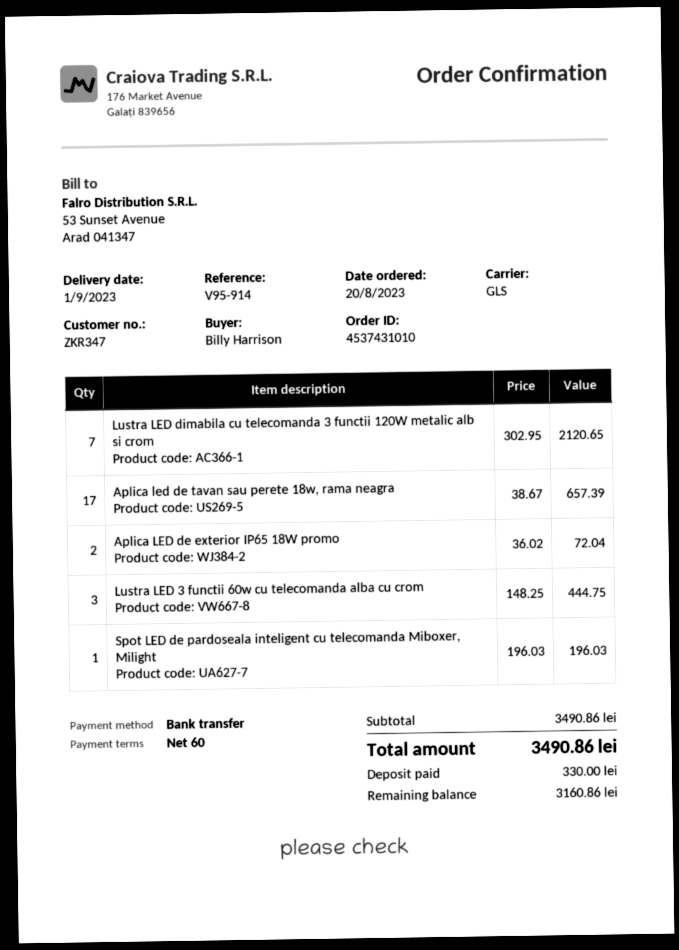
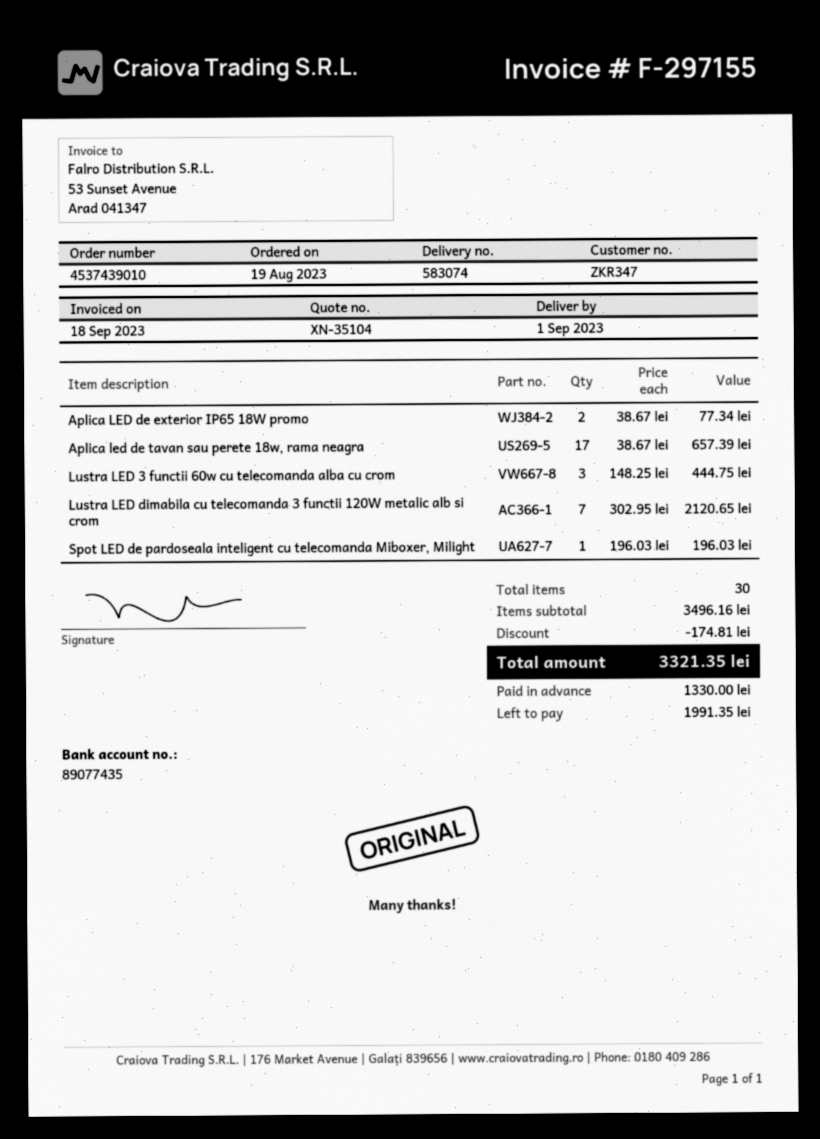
order number: 4537431010 -> 4537439010
order date: 2023-08-20 -> 2023-08-19
Aplica LED de exterior IP65 18W promo: 2 x 36.02 = 72.04 -> 2 x 38.67 = 77.34
subtotal: 3490.86 -> 3496.16
discount: none -> 174.81
total: 3490.86 -> 3321.35
deposit: 330.00 -> 1330.00
balance: 3160.86 -> 1991.35

